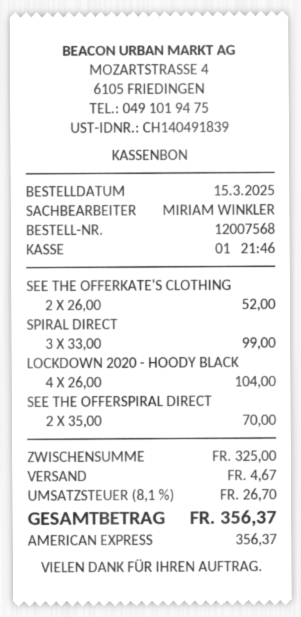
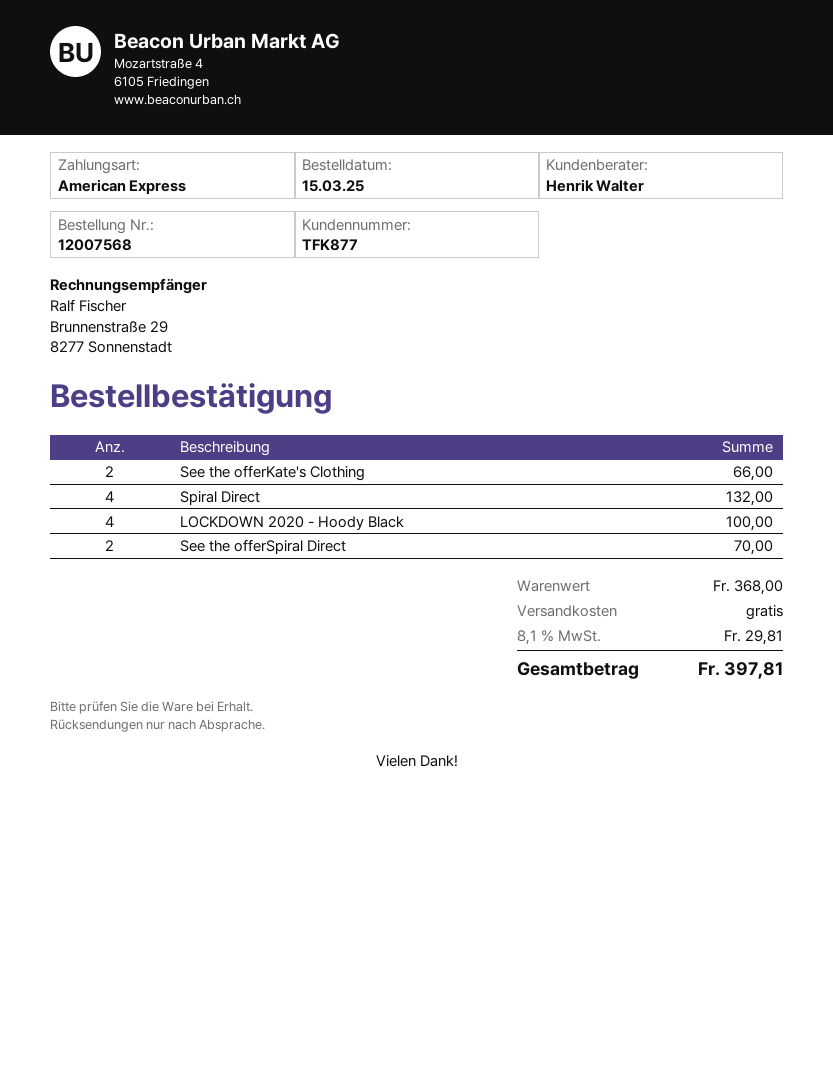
sales rep: MIRIAM WINKLER -> Henrik Walter
SEE THE OFFERKATE'S CLOTHING: 2 for 52.00 -> 2 for 66.00
SPIRAL DIRECT: 3 for 99.00 -> 4 for 132.00
LOCKDOWN 2020 - HOODY BLACK: 4 for 104.00 -> 4 for 100.00
subtotal: 325.00 -> 368.00
shipping: 4.67 -> 0.00
tax: 8.1% = 26.70 -> 8.1% = 29.81
total: 356.37 -> 397.81

